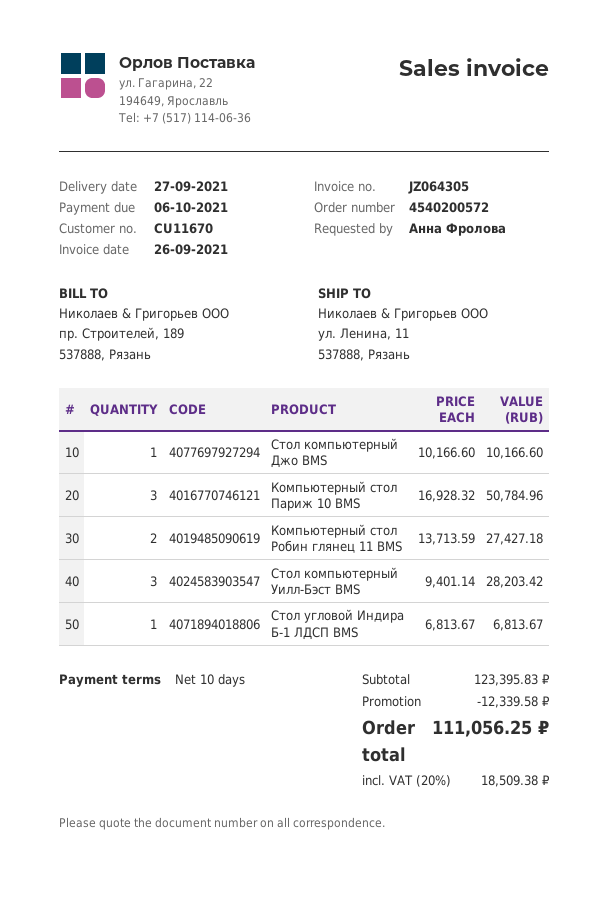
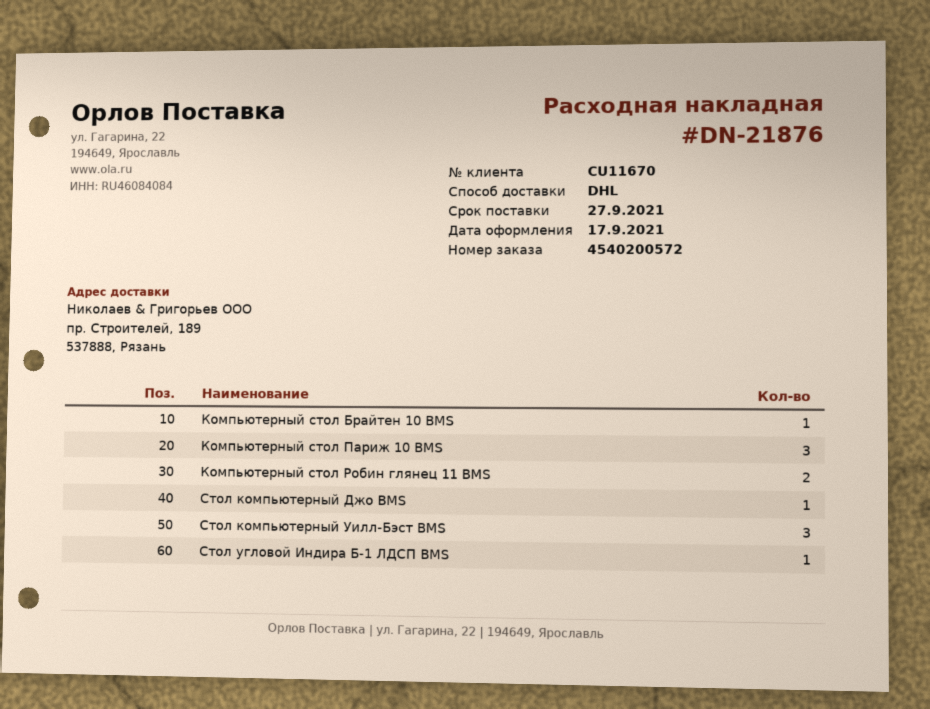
ship to: ул. Ленина, 11, 537888, Рязань -> пр. Строителей, 189, 537888, Рязань
Компьютерный стол Брайтен 10 BMS: none -> 1

